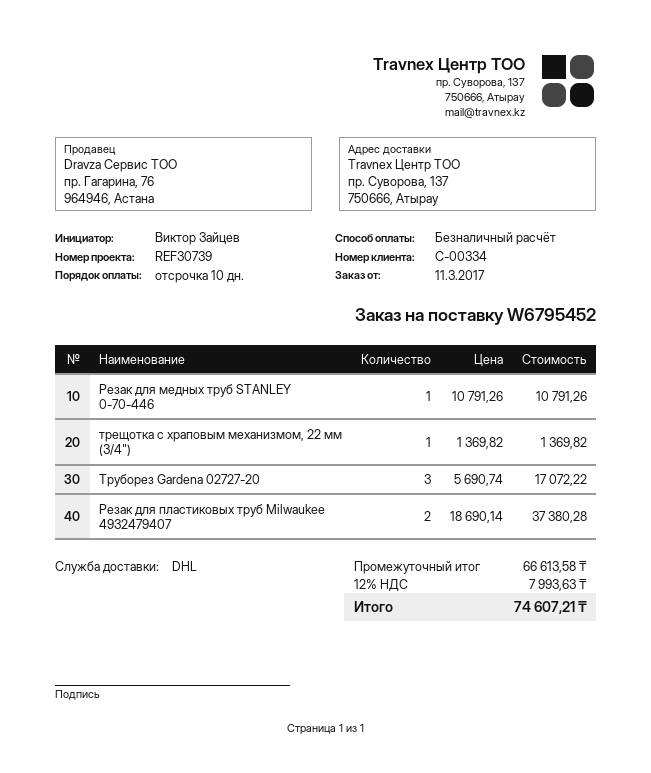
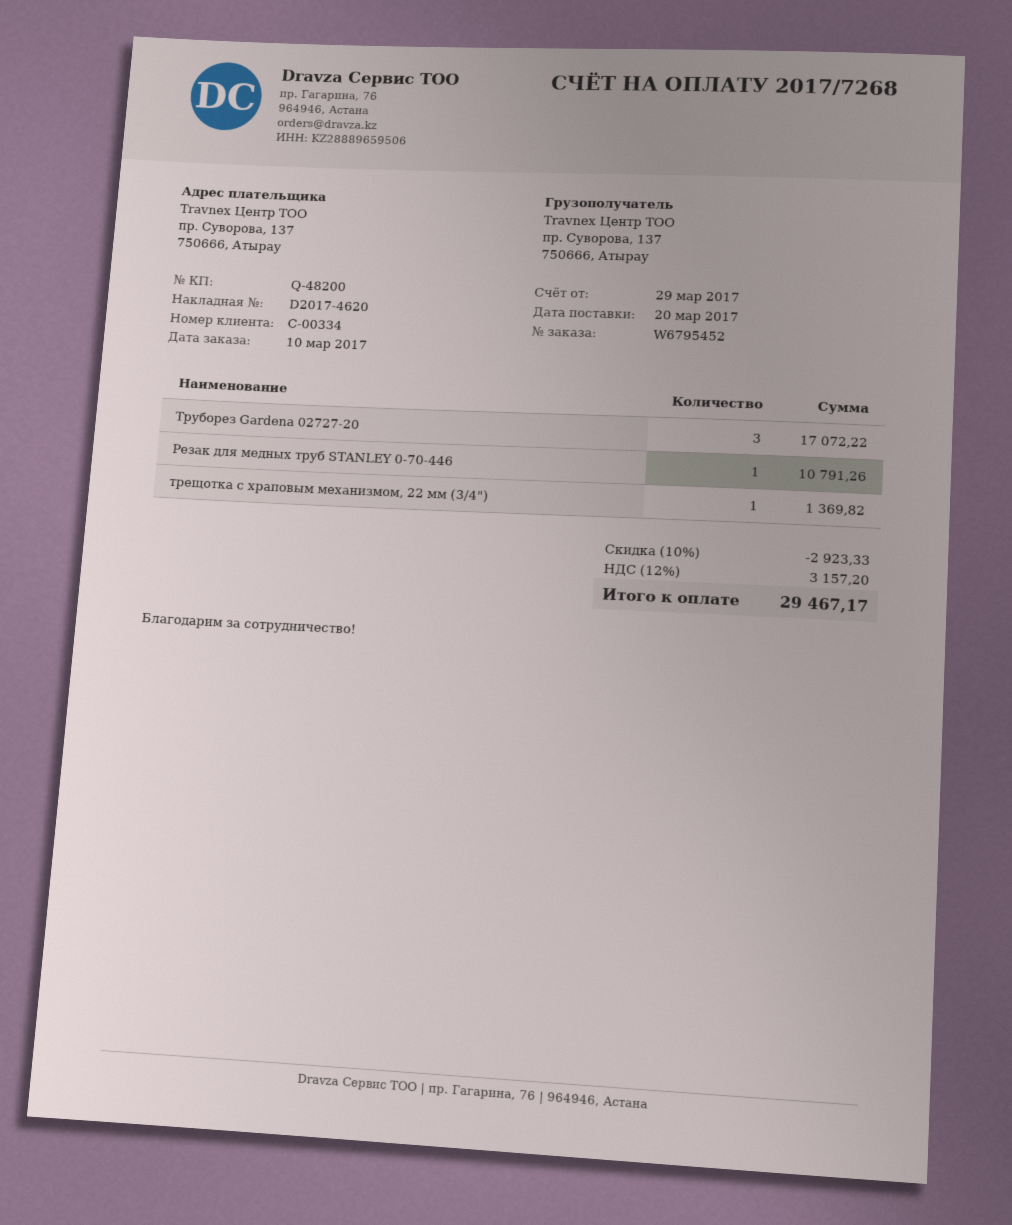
order date: 2017-03-11 -> 2017-03-10
Резак для пластиковых труб Milwaukee 4932479407: 2 for 37380.28 -> none
discount: none -> 10% = 2923.33
tax: 12% = 7993.63 -> 12% = 3157.20
total: 74607.21 -> 29467.17

